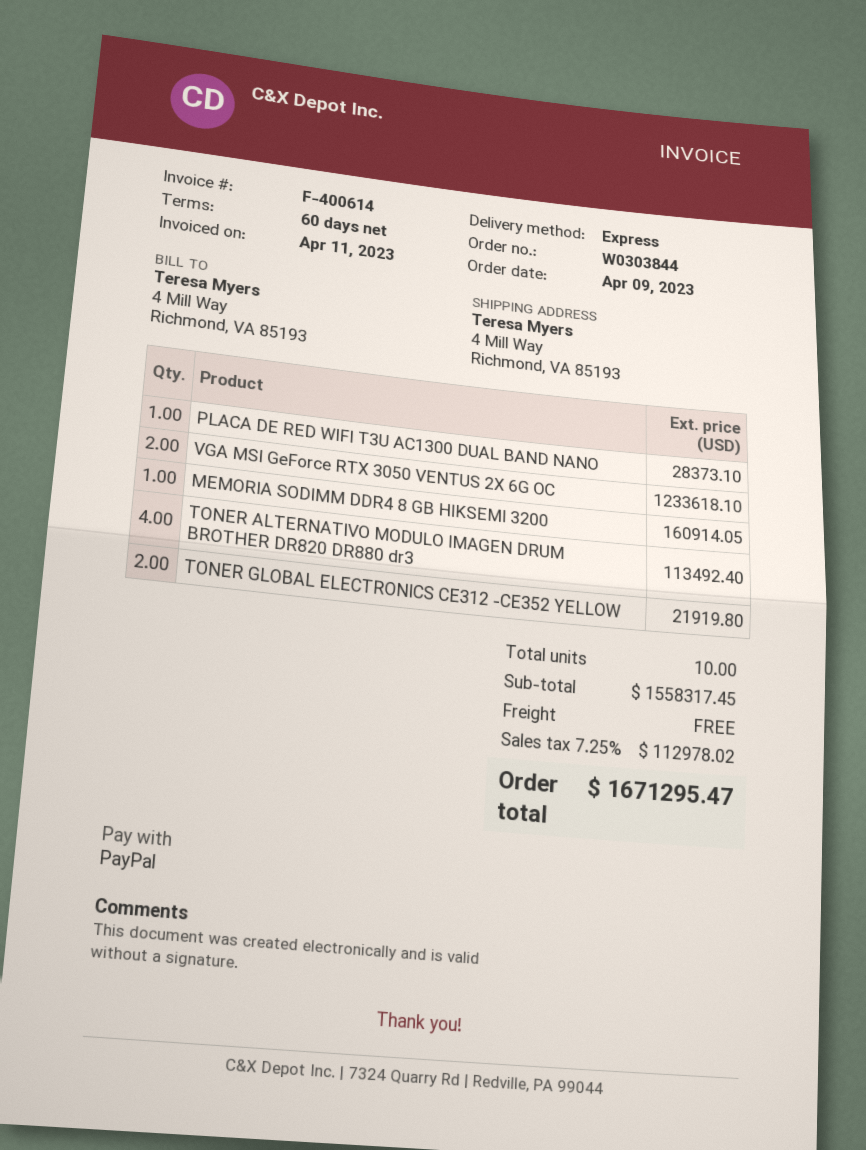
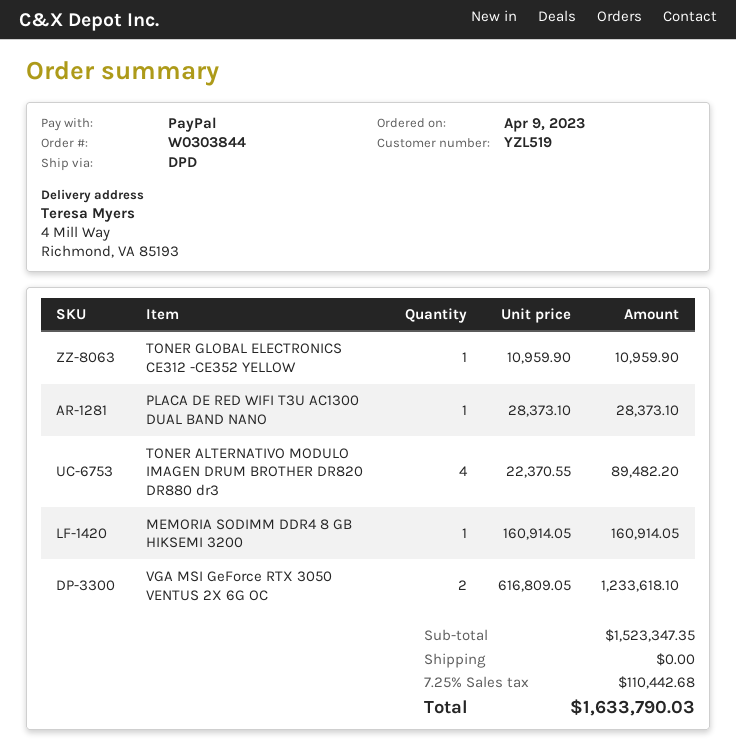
shipping method: express -> DPD
TONER ALTERNATIVO MODULO IMAGEN DRUM BROTHER DR820 DR880 dr3: 4 for 113492.40 -> 4 for 89482.20
TONER GLOBAL ELECTRONICS CE312 -CE352 YELLOW: 2 for 21919.80 -> 1 for 10959.90
subtotal: 1558317.45 -> 1523347.35
tax: 7.25% = 112978.02 -> 7.25% = 110442.68
total: 1671295.47 -> 1633790.03

